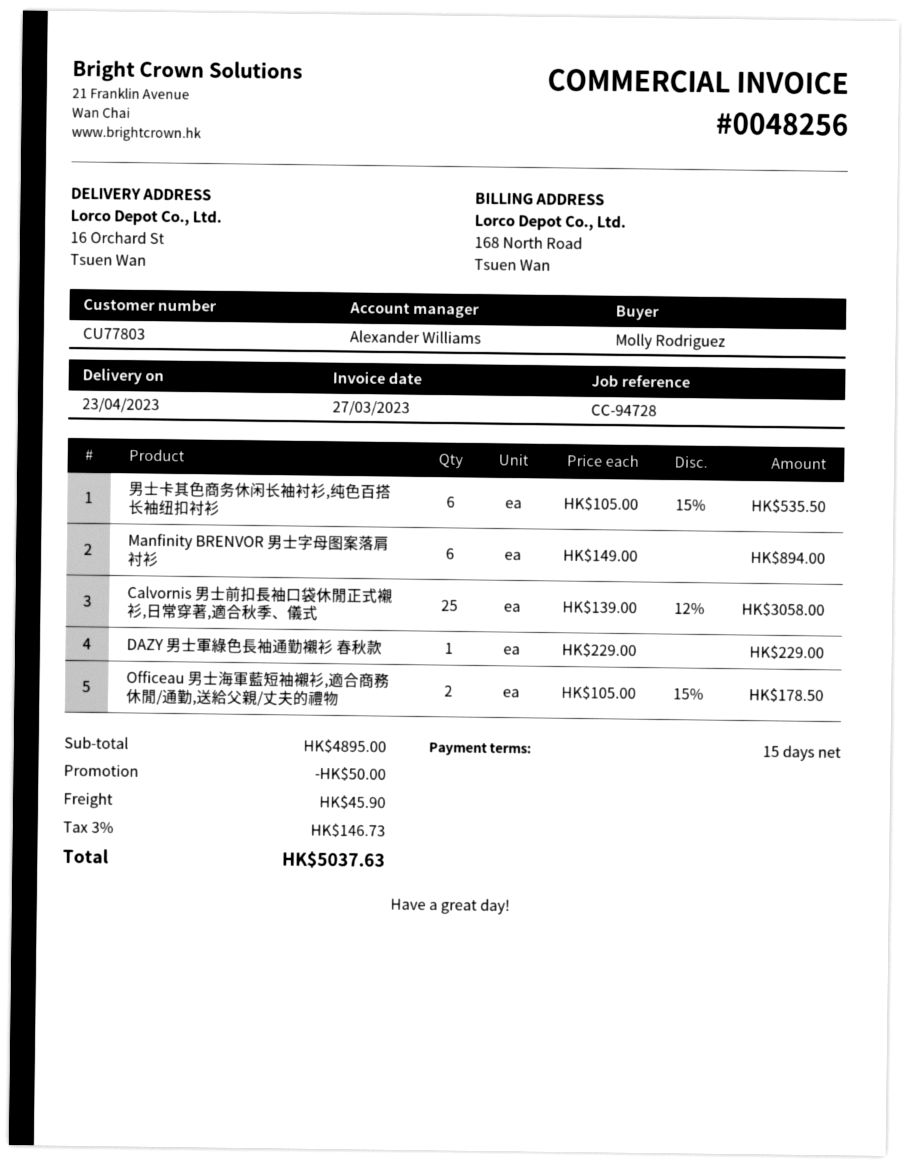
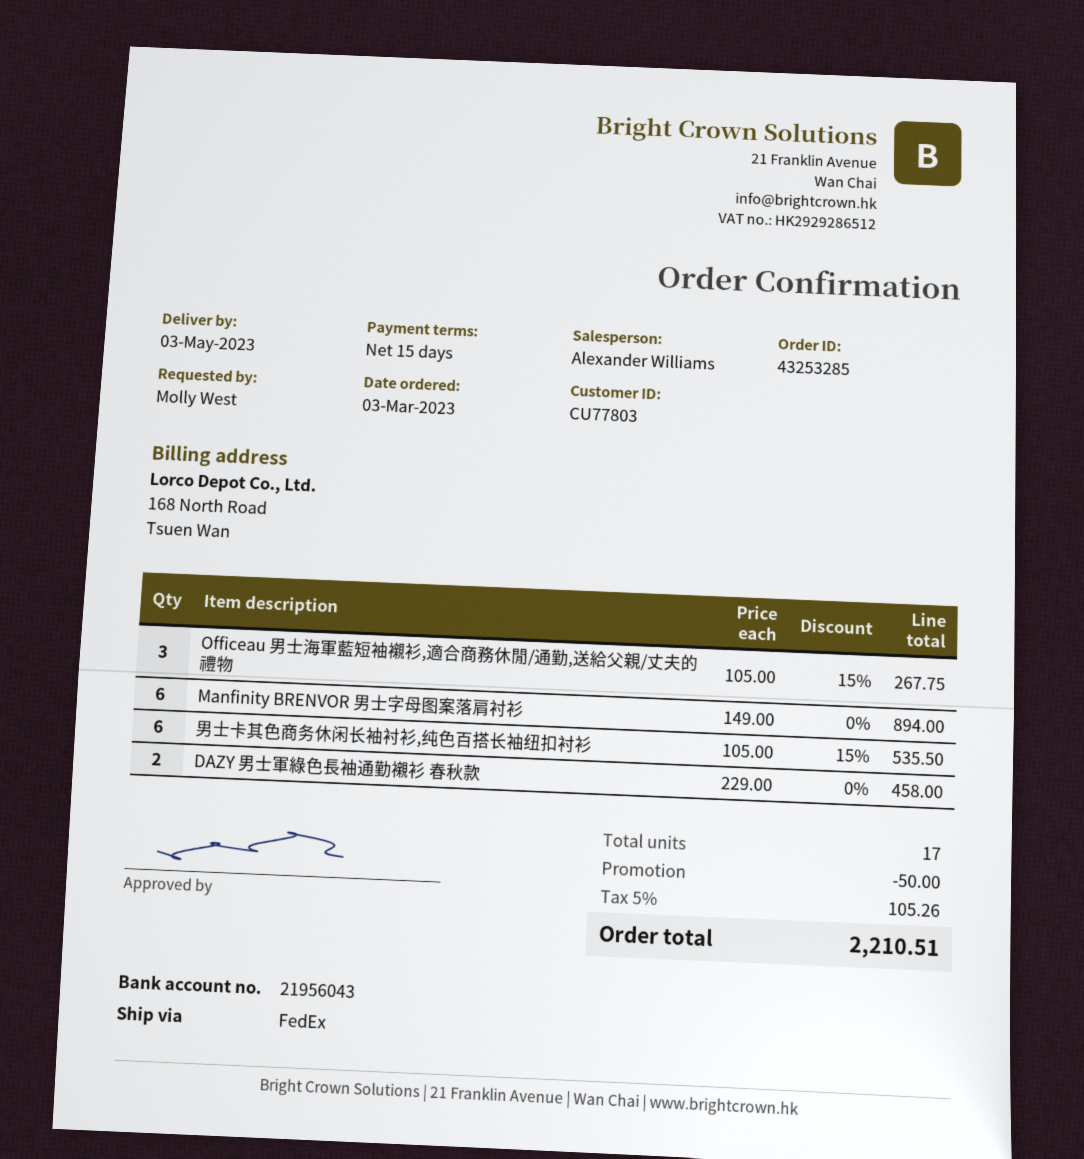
delivery date: 2023-04-23 -> 2023-05-03
ordered by: Molly Rodriguez -> Molly West
Calvornis 男士前扣長袖口袋休閒正式襯衫,日常穿著,適合秋季、儀式: 25 x 139.00 - 12% = 3058.00 -> none
DAZY 男士軍綠色長袖通勤襯衫 春秋款: 1 x 229.00 = 229.00 -> 2 x 229.00 = 458.00
Officeau 男士海軍藍短袖襯衫,適合商務休閒/通勤,送給父親/丈夫的禮物: 2 x 105.00 - 15% = 178.50 -> 3 x 105.00 - 15% = 267.75
shipping: 45.90 -> none
tax: 3% = 146.73 -> 5% = 105.26
total: 5037.63 -> 2210.51

